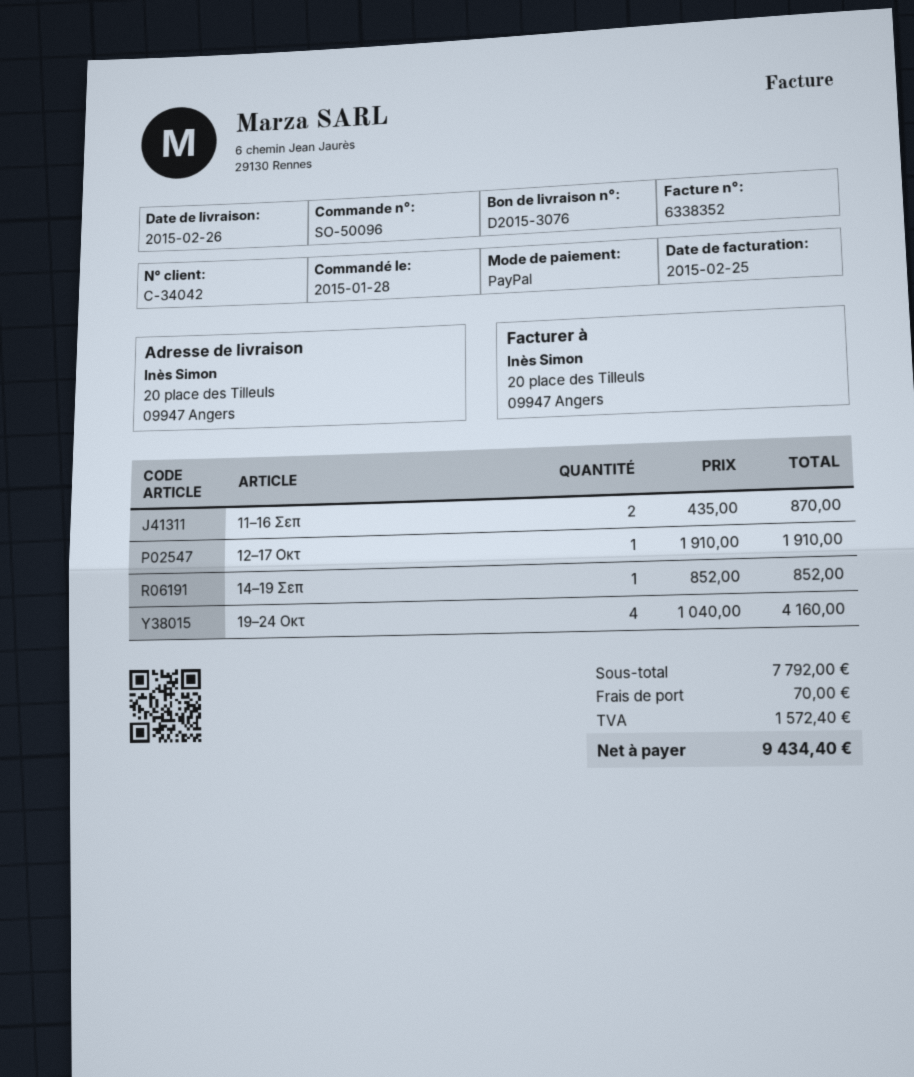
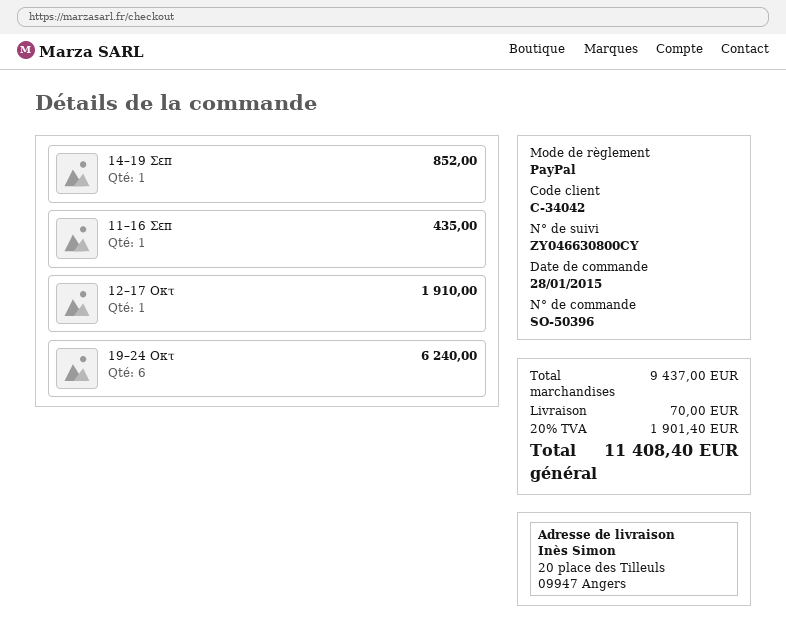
order number: SO-50096 -> SO-50396
11–16 Σεπ: 2 for 870.00 -> 1 for 435.00
19–24 Οκτ: 4 for 4160.00 -> 6 for 6240.00
subtotal: 7792.00 -> 9437.00
tax: 1572.40 -> 1901.40
total: 9434.40 -> 11408.40

